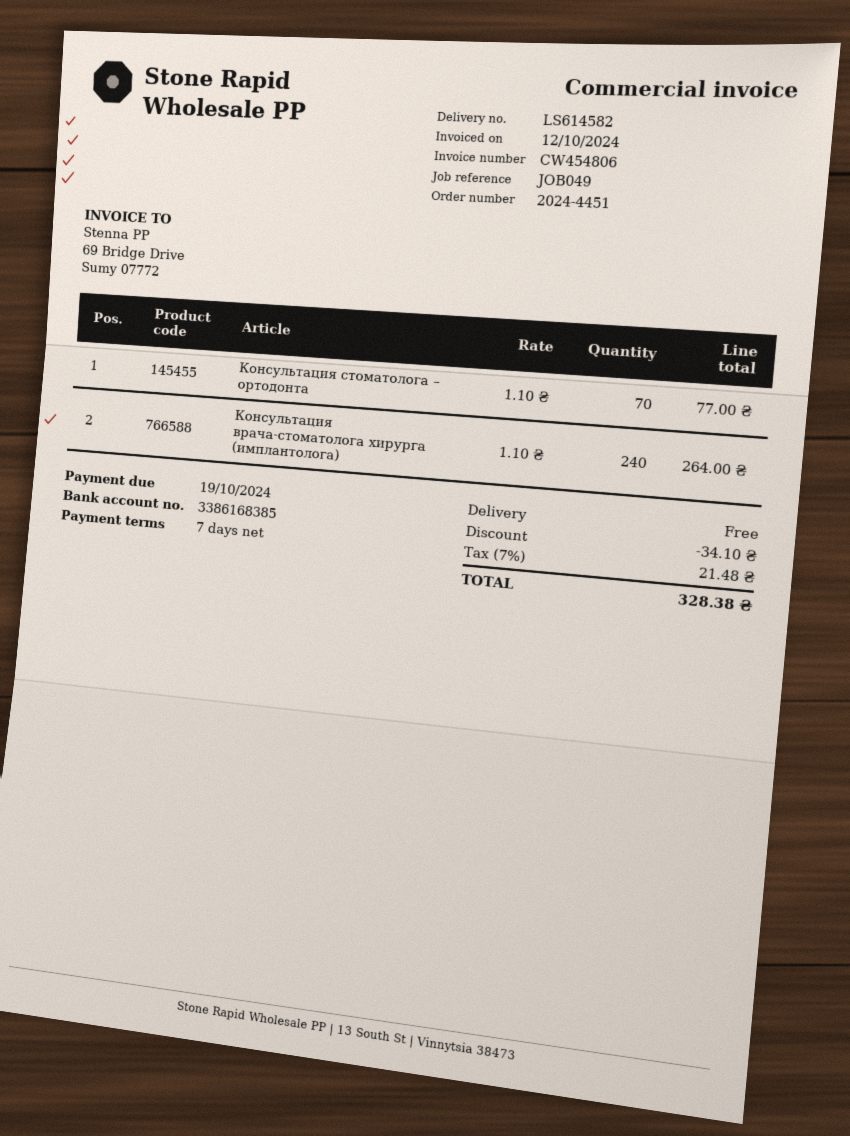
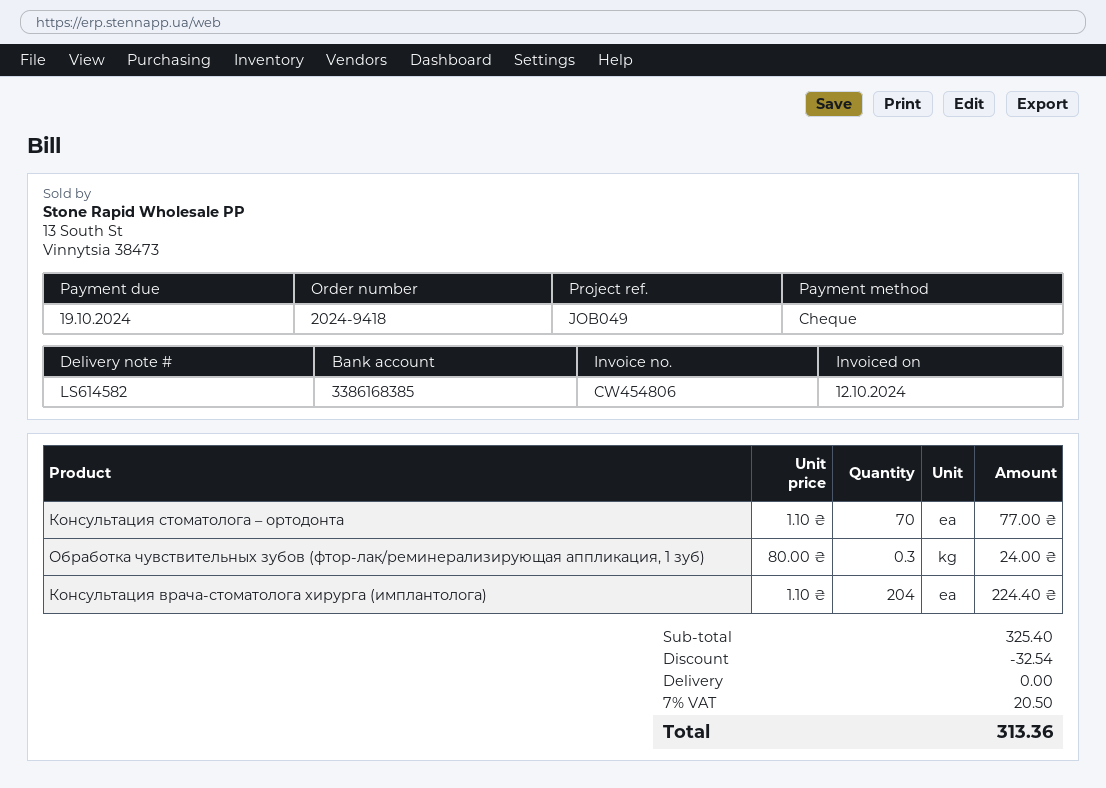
order number: 2024-4451 -> 2024-9418
Консультация врача-стоматолога хирурга (имплантолога): 240 x 1.10 = 264.00 -> 204 x 1.10 = 224.40
Обработка чувствительных зубов (фтор-лак/реминерализирующая аппликация, 1 зуб): none -> 0.3 x 80.00 = 24.00
discount: 34.10 -> 32.54
tax: 7% = 21.48 -> 7% = 20.50
total: 328.38 -> 313.36

